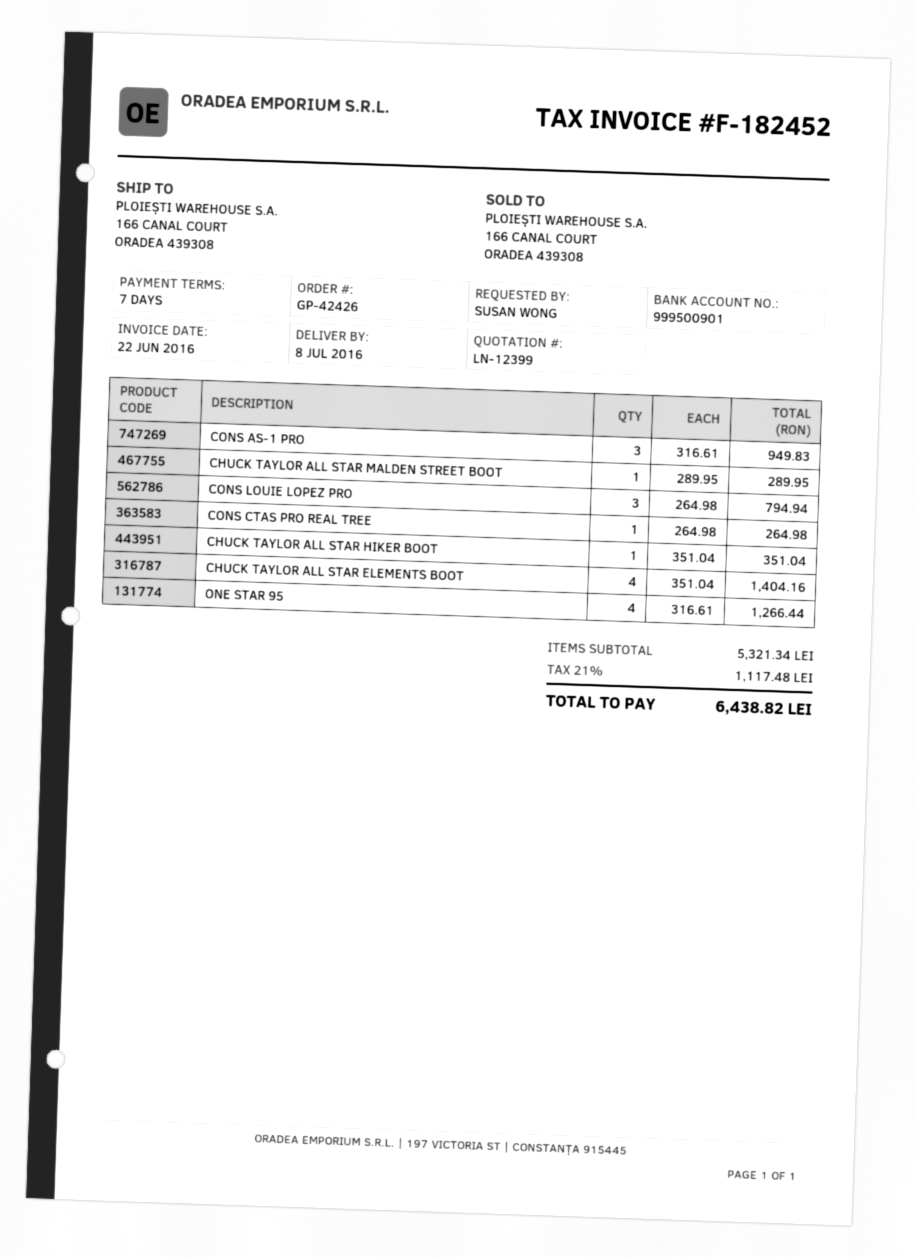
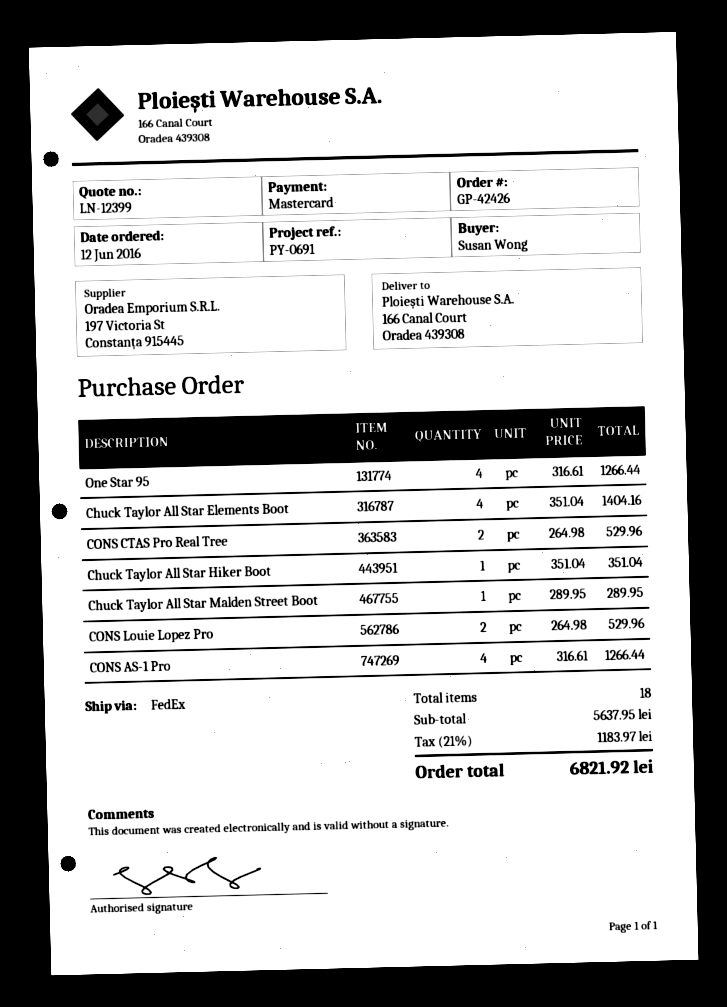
CONS AS-1 PRO: 3 x 316.61 = 949.83 -> 4 x 316.61 = 1266.44
CONS LOUIE LOPEZ PRO: 3 x 264.98 = 794.94 -> 2 x 264.98 = 529.96
CONS CTAS PRO REAL TREE: 1 x 264.98 = 264.98 -> 2 x 264.98 = 529.96
subtotal: 5321.34 -> 5637.95
tax: 21% = 1117.48 -> 21% = 1183.97
total: 6438.82 -> 6821.92

